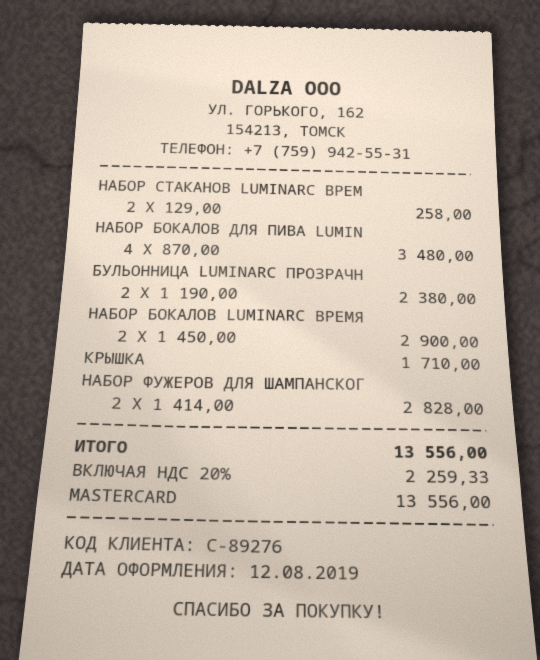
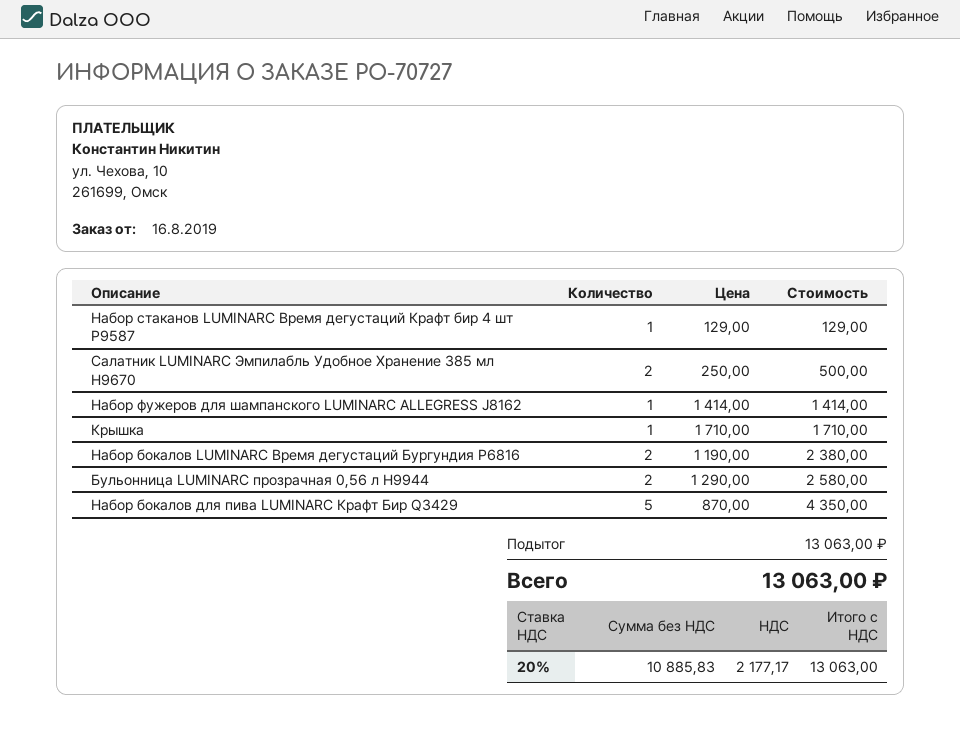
order date: 2019-08-12 -> 2019-08-16
НАБОР СТАКАНОВ LUMINARC ВРЕМ: 2 x 129.00 = 258.00 -> 1 x 129.00 = 129.00
НАБОР БОКАЛОВ ДЛЯ ПИВА LUMIN: 4 x 870.00 = 3480.00 -> 5 x 870.00 = 4350.00
БУЛЬОННИЦА LUMINARC ПРОЗРАЧН: 2 x 1190.00 = 2380.00 -> 2 x 1290.00 = 2580.00
НАБОР БОКАЛОВ LUMINARC ВРЕМЯ: 2 x 1450.00 = 2900.00 -> 2 x 1190.00 = 2380.00
НАБОР ФУЖЕРОВ ДЛЯ ШАМПАНСКОГ: 2 x 1414.00 = 2828.00 -> 1 x 1414.00 = 1414.00
Салатник LUMINARC Эмпилабль Удобное Хранение 385 мл H9670: none -> 2 x 250.00 = 500.00
tax: 20% = 2259.33 -> 20% = 2177.17
total: 13556.00 -> 13063.00

